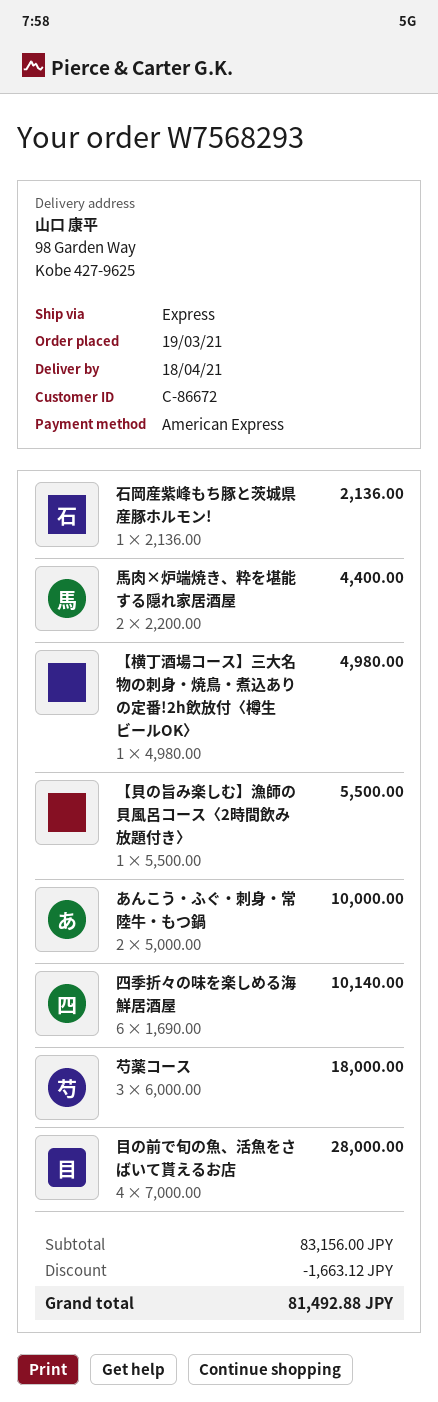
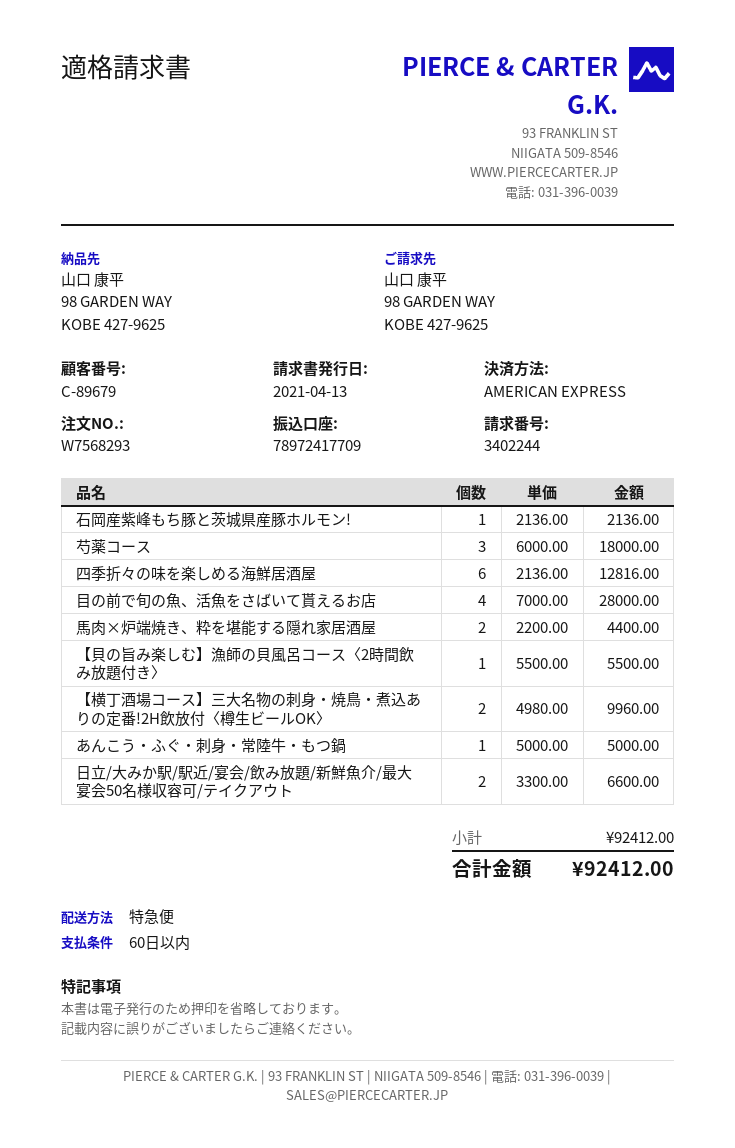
customer number: C-86672 -> C-89679
【横丁酒場コース】三大名物の刺身・焼鳥・煮込ありの定番!2h飲放付〈樽生ビールOK〉: 1 x 4980.00 = 4980.00 -> 2 x 4980.00 = 9960.00
あんこう・ふぐ・刺身・常陸牛・もつ鍋: 2 x 5000.00 = 10000.00 -> 1 x 5000.00 = 5000.00
四季折々の味を楽しめる海鮮居酒屋: 6 x 1690.00 = 10140.00 -> 6 x 2136.00 = 12816.00
日立/大みか駅/駅近/宴会/飲み放題/新鮮魚介/最大宴会50名様収容可/テイクアウト: none -> 2 x 3300.00 = 6600.00
subtotal: 83156.00 -> 92412.00
discount: 1663.12 -> none
total: 81492.88 -> 92412.00

